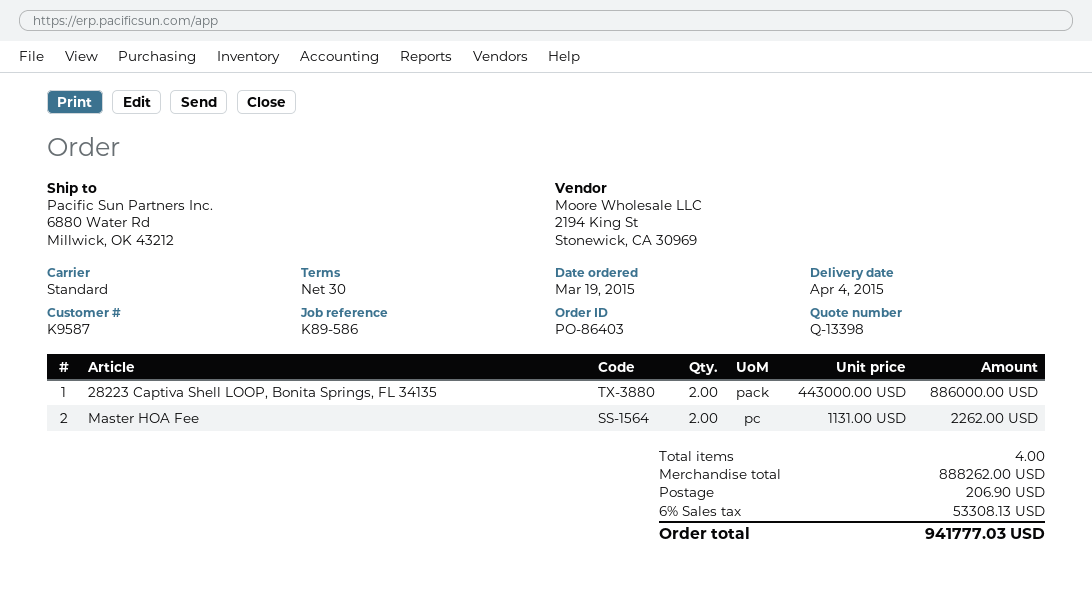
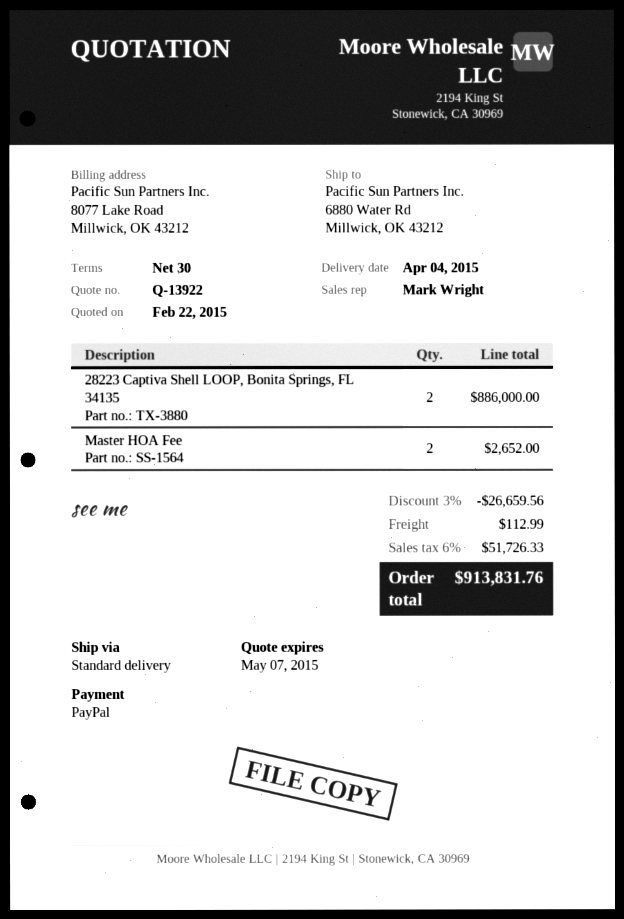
quote number: Q-13398 -> Q-13922
Master HOA Fee: 2 for 2262.00 -> 2 for 2652.00
discount: none -> 3% = 26659.56
shipping: 206.90 -> 112.99
tax: 6% = 53308.13 -> 6% = 51726.33
total: 941777.03 -> 913831.76

